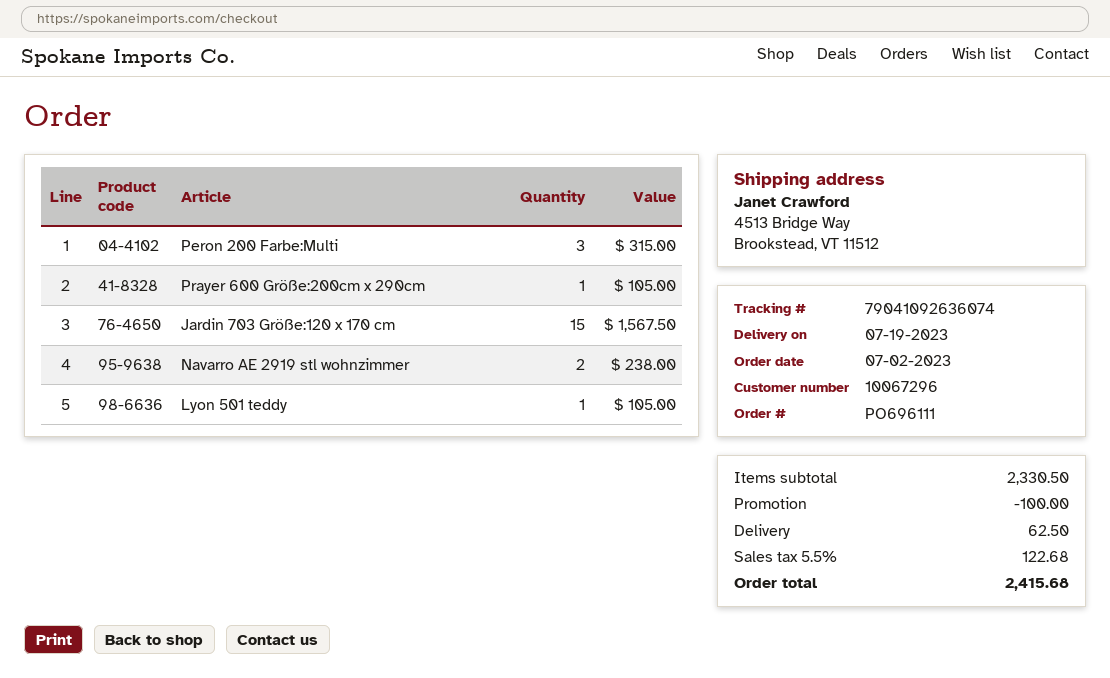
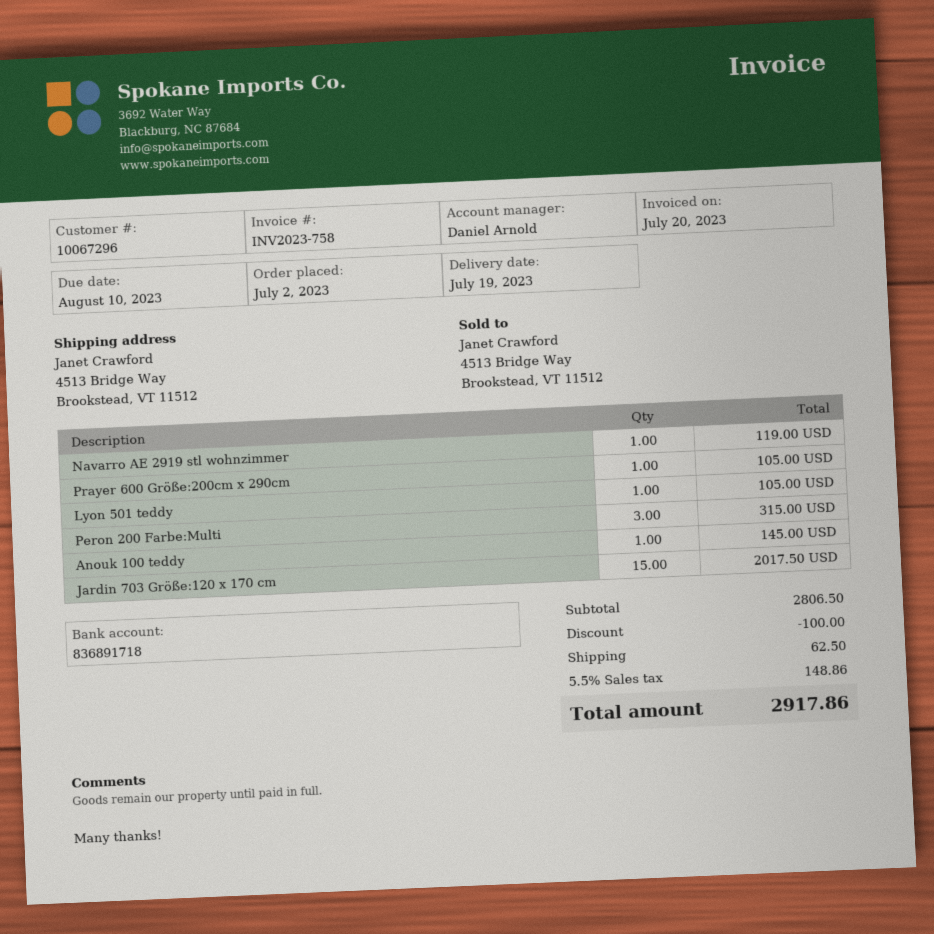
Jardin 703 Größe:120 x 170 cm: 15 for 1567.50 -> 15 for 2017.50
Navarro AE 2919 stl wohnzimmer: 2 for 238.00 -> 1 for 119.00
Anouk 100 teddy: none -> 1 for 145.00
subtotal: 2330.50 -> 2806.50
tax: 5.5% = 122.68 -> 5.5% = 148.86
total: 2415.68 -> 2917.86

